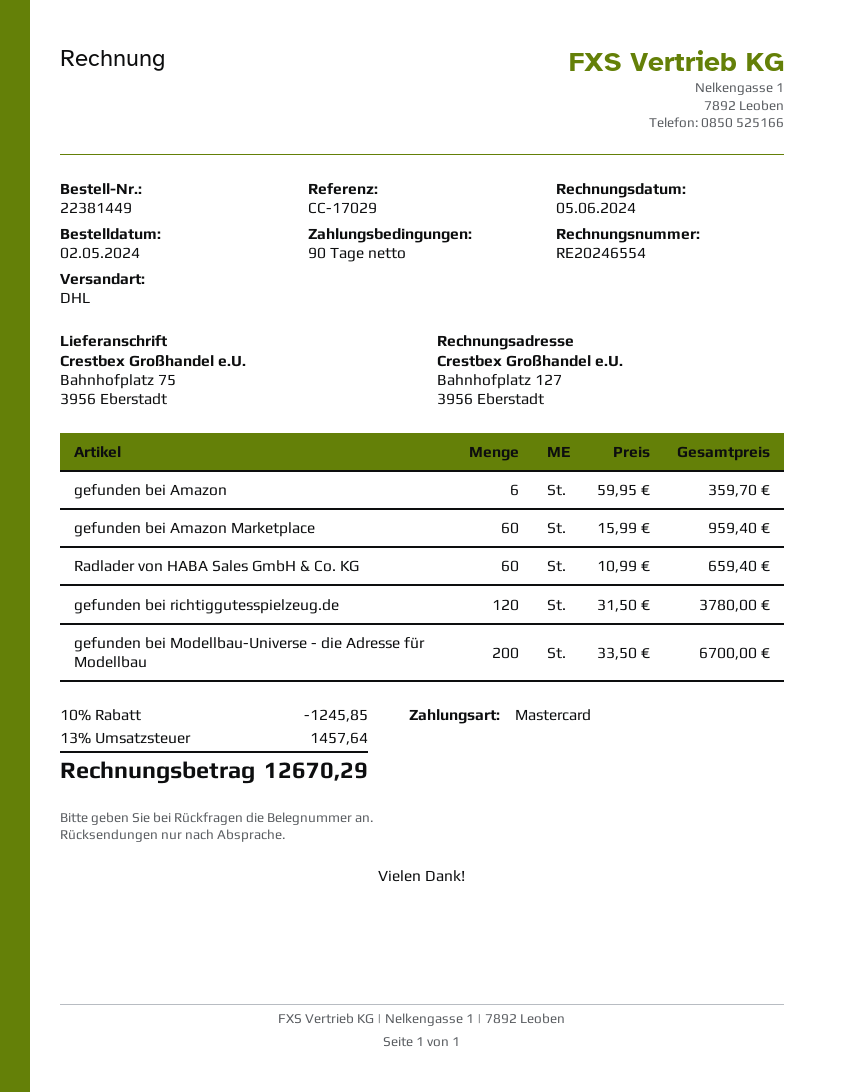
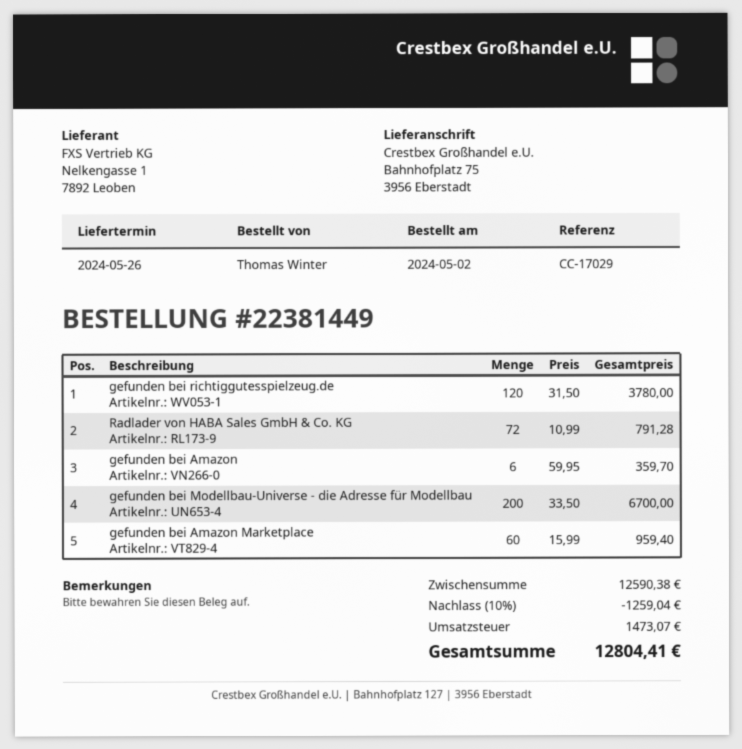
Radlader von HABA Sales GmbH & Co. KG: 60 x 10.99 = 659.40 -> 72 x 10.99 = 791.28
discount: 10% = 1245.85 -> 10% = 1259.04
tax: 1457.64 -> 1473.07
total: 12670.29 -> 12804.41

